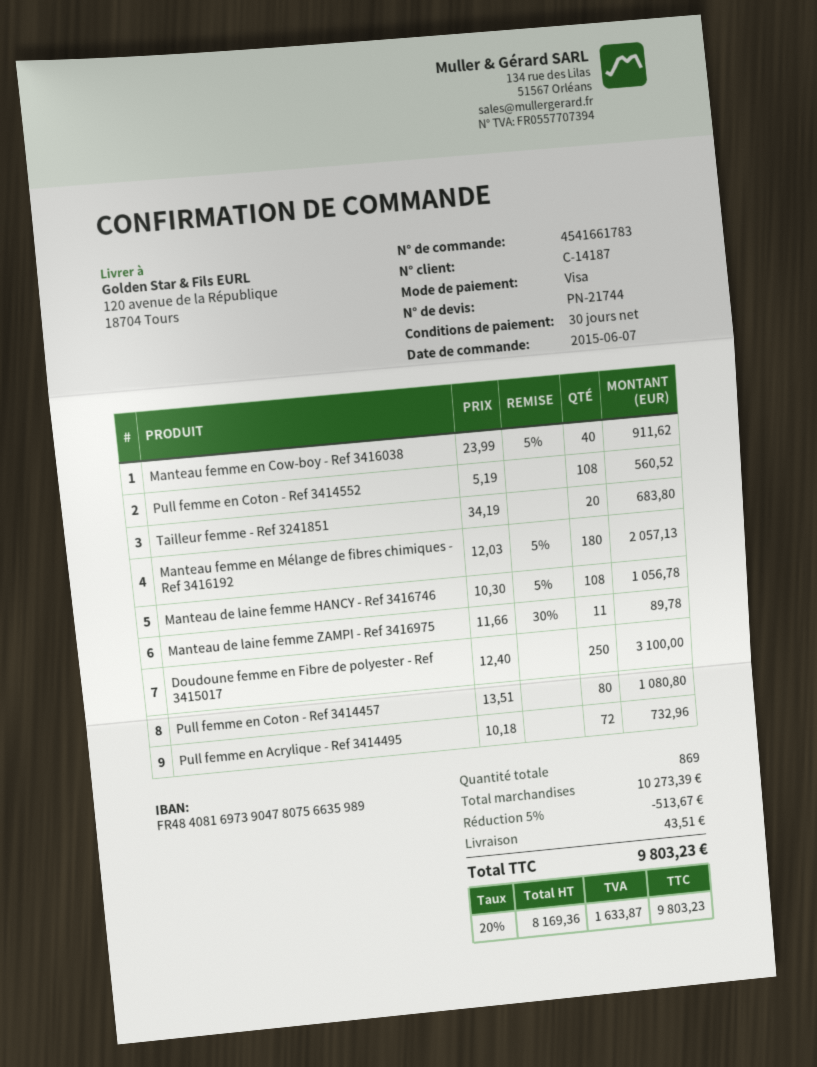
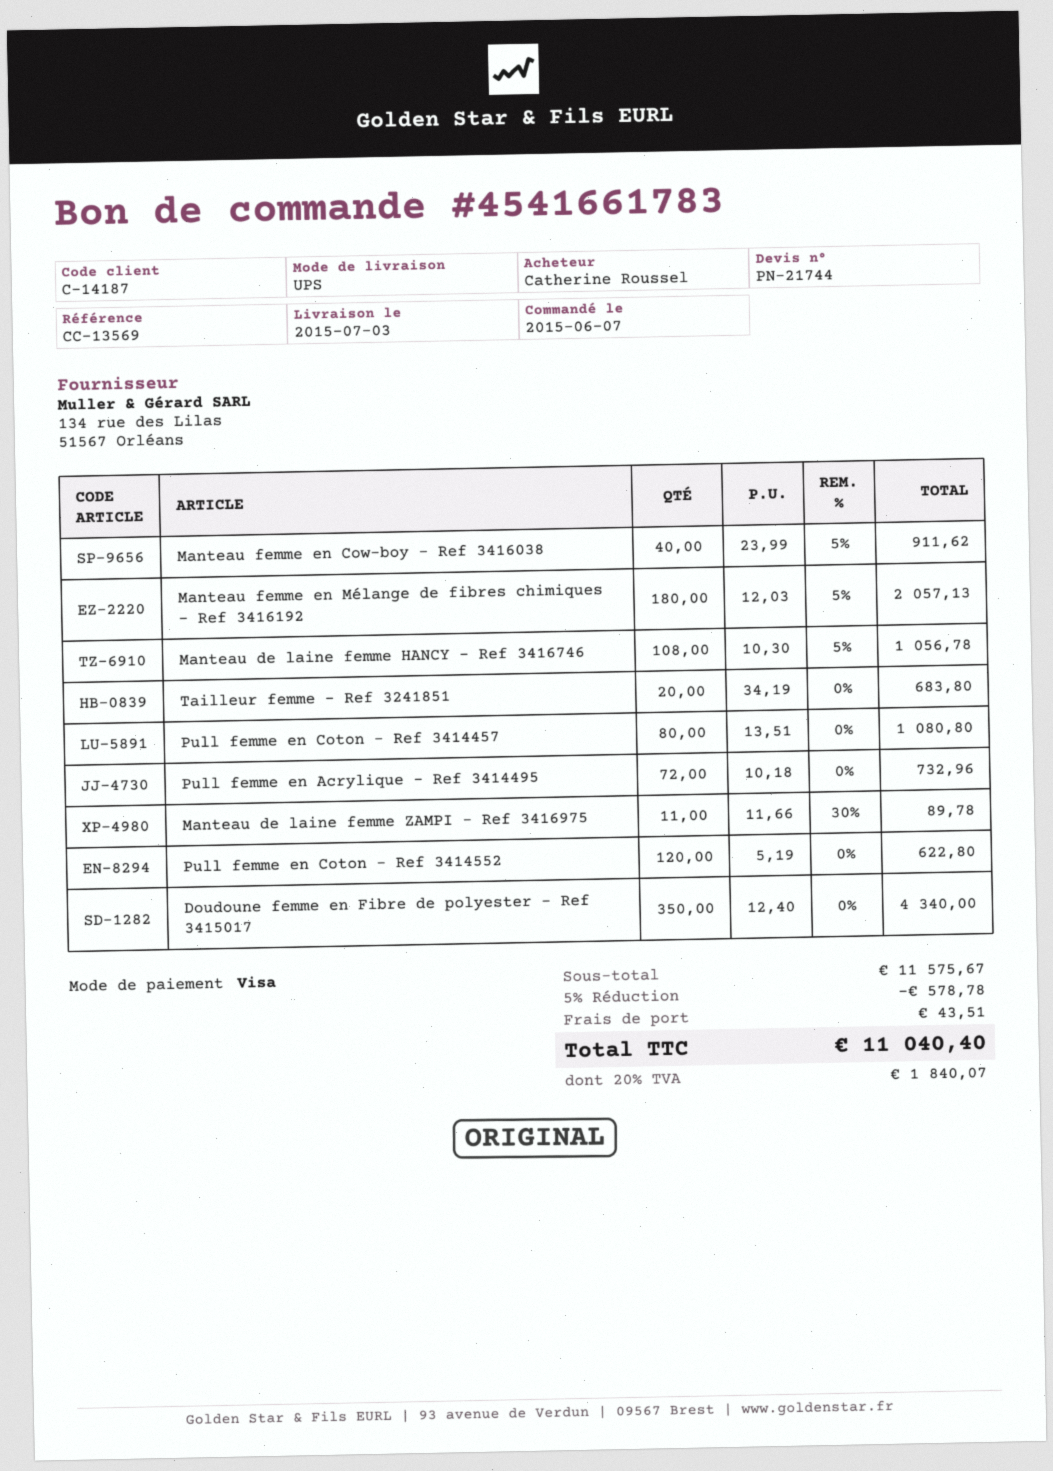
Pull femme en Coton - Ref 3414552: 108 x 5.19 = 560.52 -> 120 x 5.19 = 622.80
Doudoune femme en Fibre de polyester - Ref 3415017: 250 x 12.40 = 3100.00 -> 350 x 12.40 = 4340.00
subtotal: 10273.39 -> 11575.67
discount: 5% = 513.67 -> 5% = 578.78
tax: 20% = 1633.87 -> 20% = 1840.07
total: 9803.23 -> 11040.40

